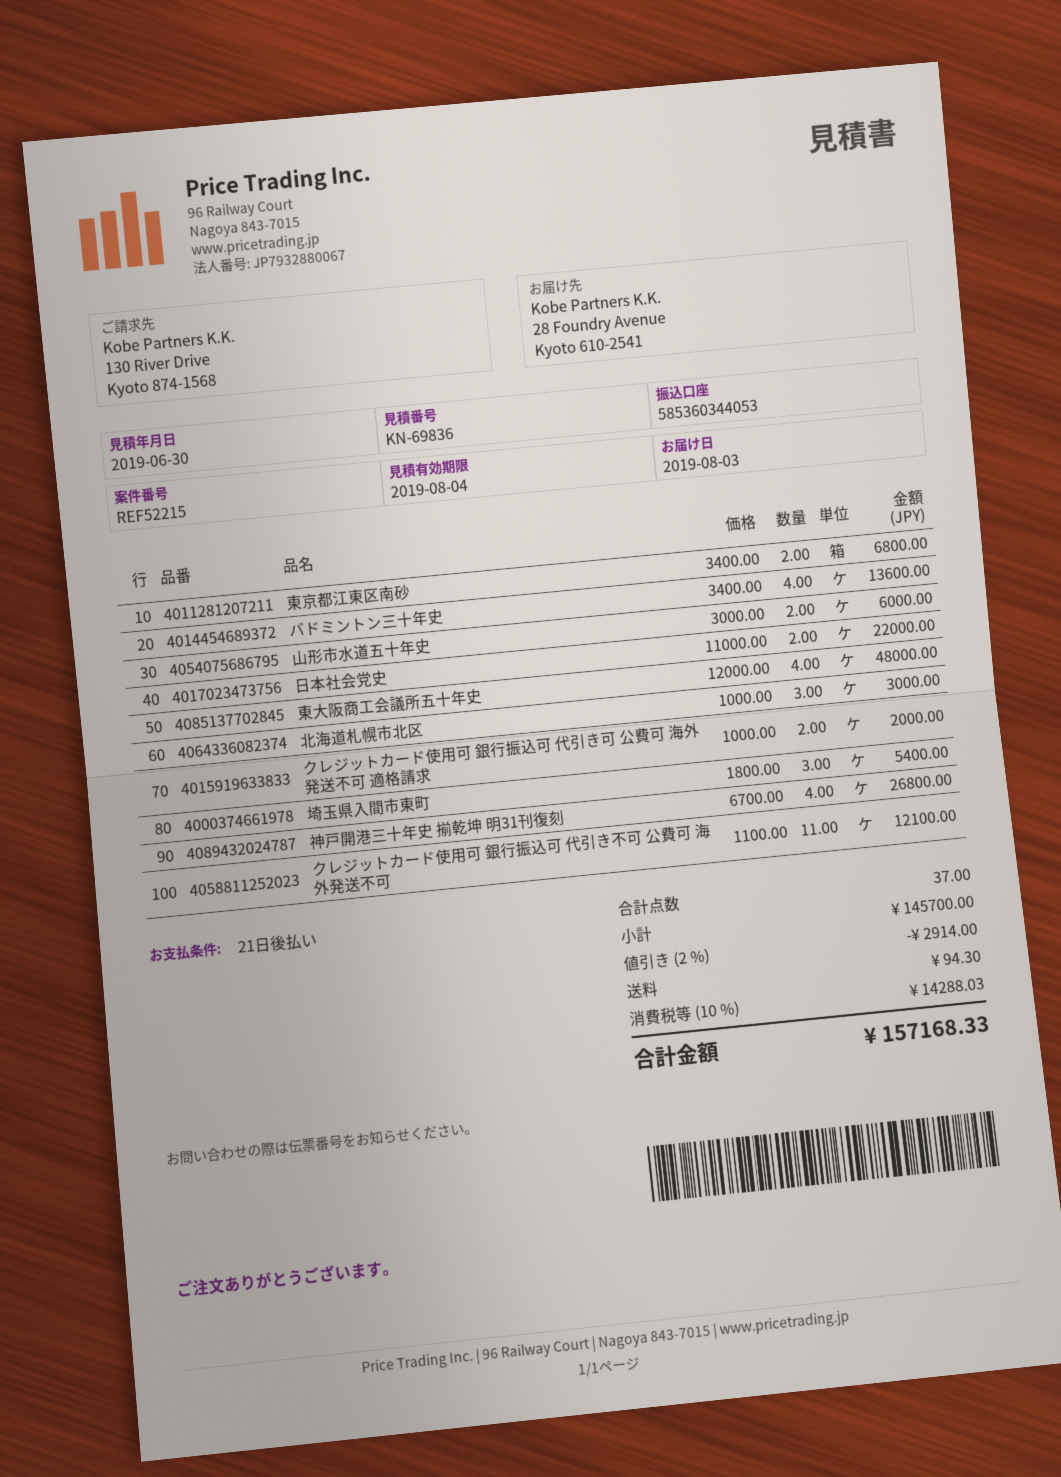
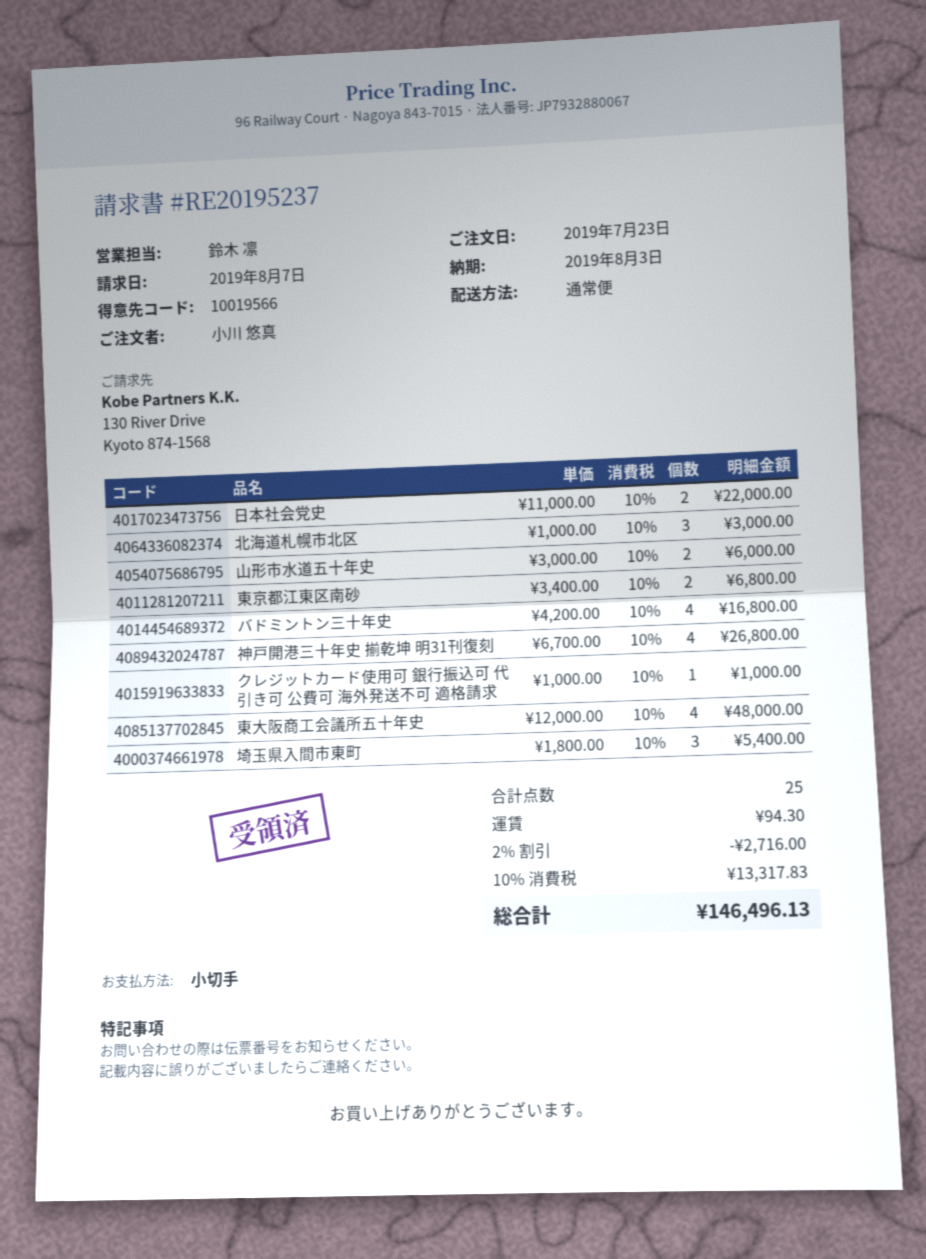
バドミントン三十年史: 4 x 3400.00 = 13600.00 -> 4 x 4200.00 = 16800.00
クレジットカード使用可 銀行振込可 代引き可 公費可 海外発送不可 適格請求: 2 x 1000.00 = 2000.00 -> 1 x 1000.00 = 1000.00
クレジットカード使用可 銀行振込可 代引き不可 公費可 海外発送不可: 11 x 1100.00 = 12100.00 -> none
total quantity: 37 -> 25
discount: 2% = 2914.00 -> 2% = 2716.00
tax: 10% = 14288.03 -> 10% = 13317.83
total: 157168.33 -> 146496.13

